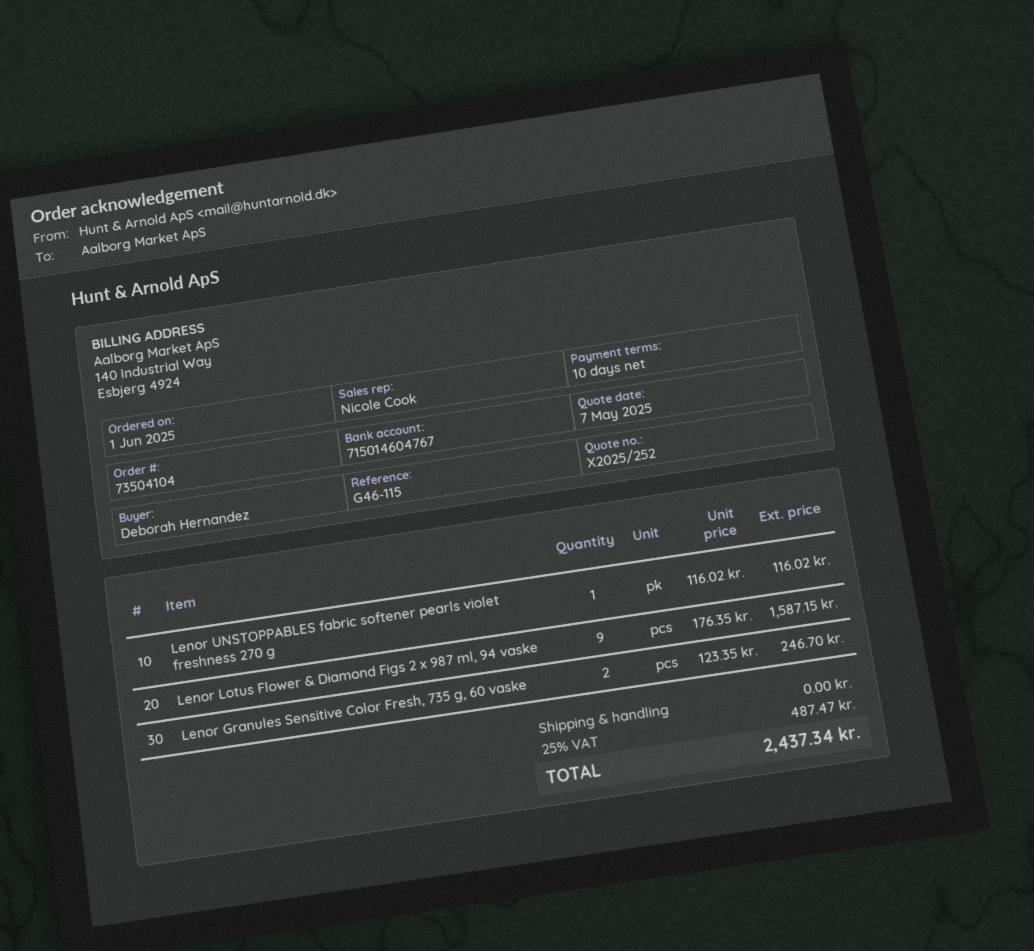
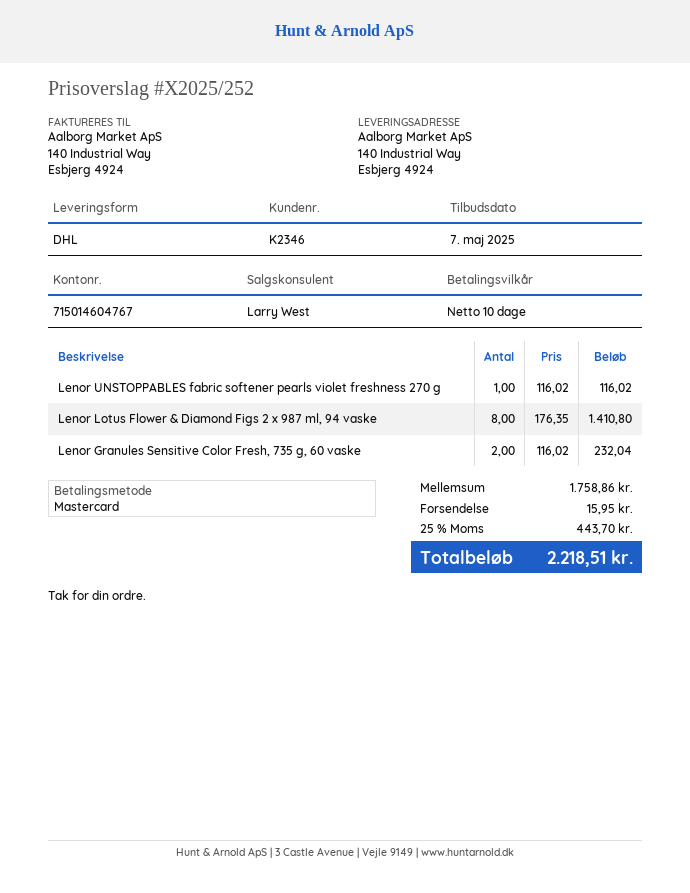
sales rep: Nicole Cook -> Larry West
Lenor Lotus Flower & Diamond Figs 2 x 987 ml, 94 vaske: 9 x 176.35 = 1587.15 -> 8 x 176.35 = 1410.80
Lenor Granules Sensitive Color Fresh, 735 g, 60 vaske: 2 x 123.35 = 246.70 -> 2 x 116.02 = 232.04
shipping: 0.00 -> 15.95
tax: 25% = 487.47 -> 25% = 443.70
total: 2437.34 -> 2218.51

